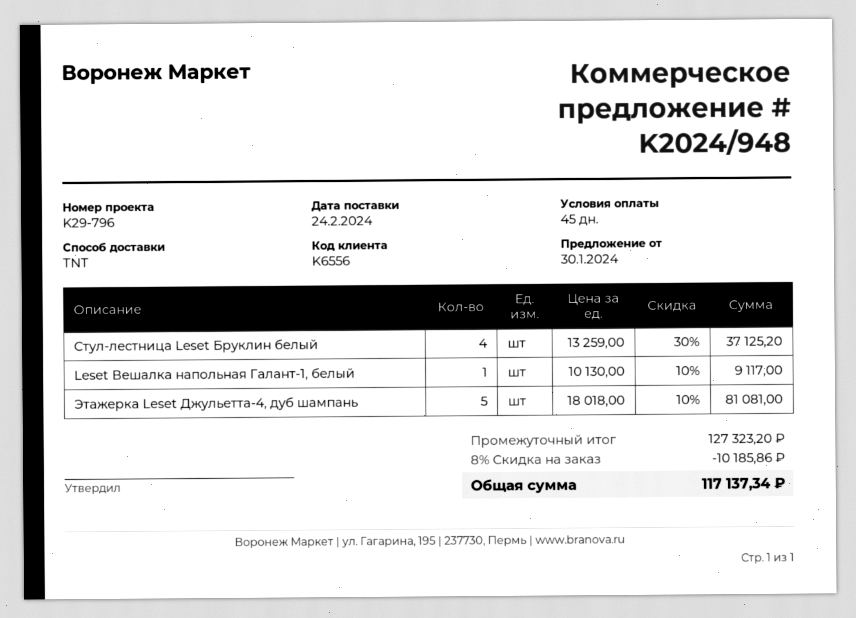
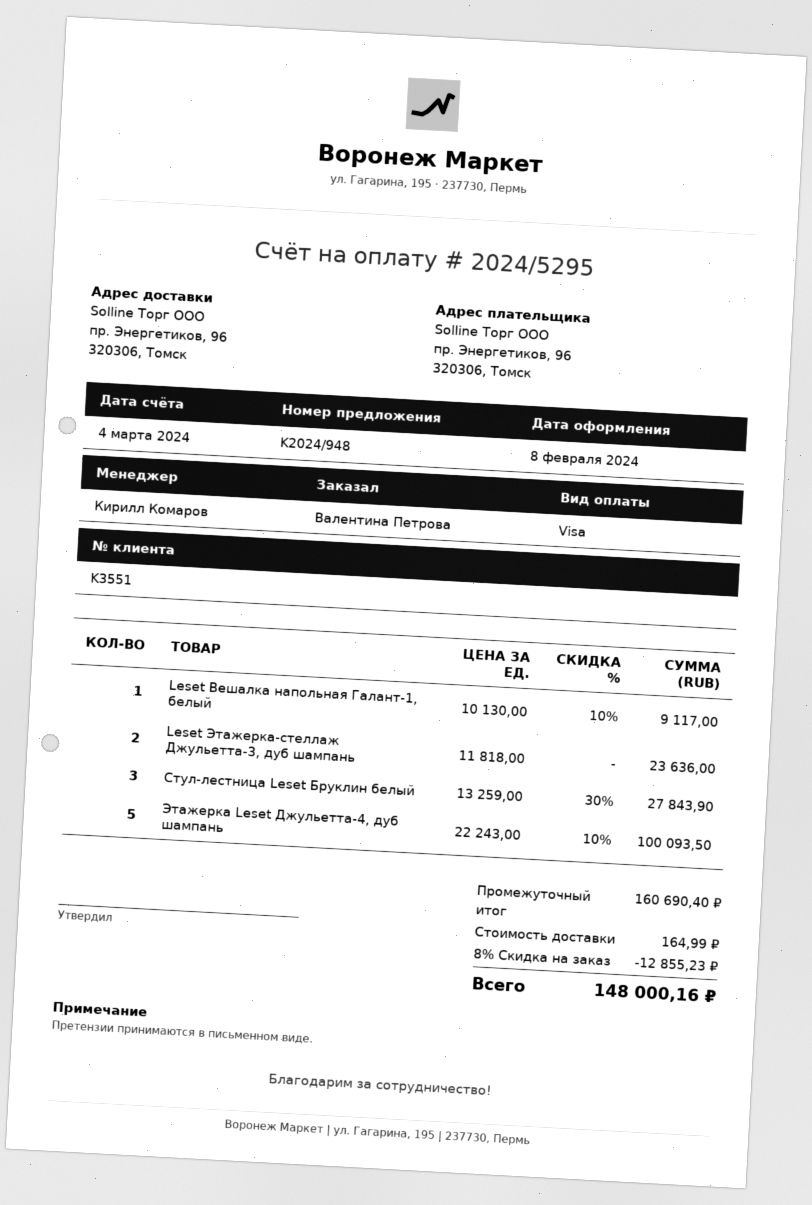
customer number: K6556 -> K3551
Стул-лестница Leset Бруклин белый: 4 x 13259.00 - 30% = 37125.20 -> 3 x 13259.00 - 30% = 27843.90
Этажерка Leset Джульетта-4, дуб шампань: 5 x 18018.00 - 10% = 81081.00 -> 5 x 22243.00 - 10% = 100093.50
Leset Этажерка-стеллаж Джульетта-3, дуб шампань: none -> 2 x 11818.00 = 23636.00
subtotal: 127323.20 -> 160690.40
discount: 8% = 10185.86 -> 8% = 12855.23
shipping: none -> 164.99
total: 117137.34 -> 148000.16

